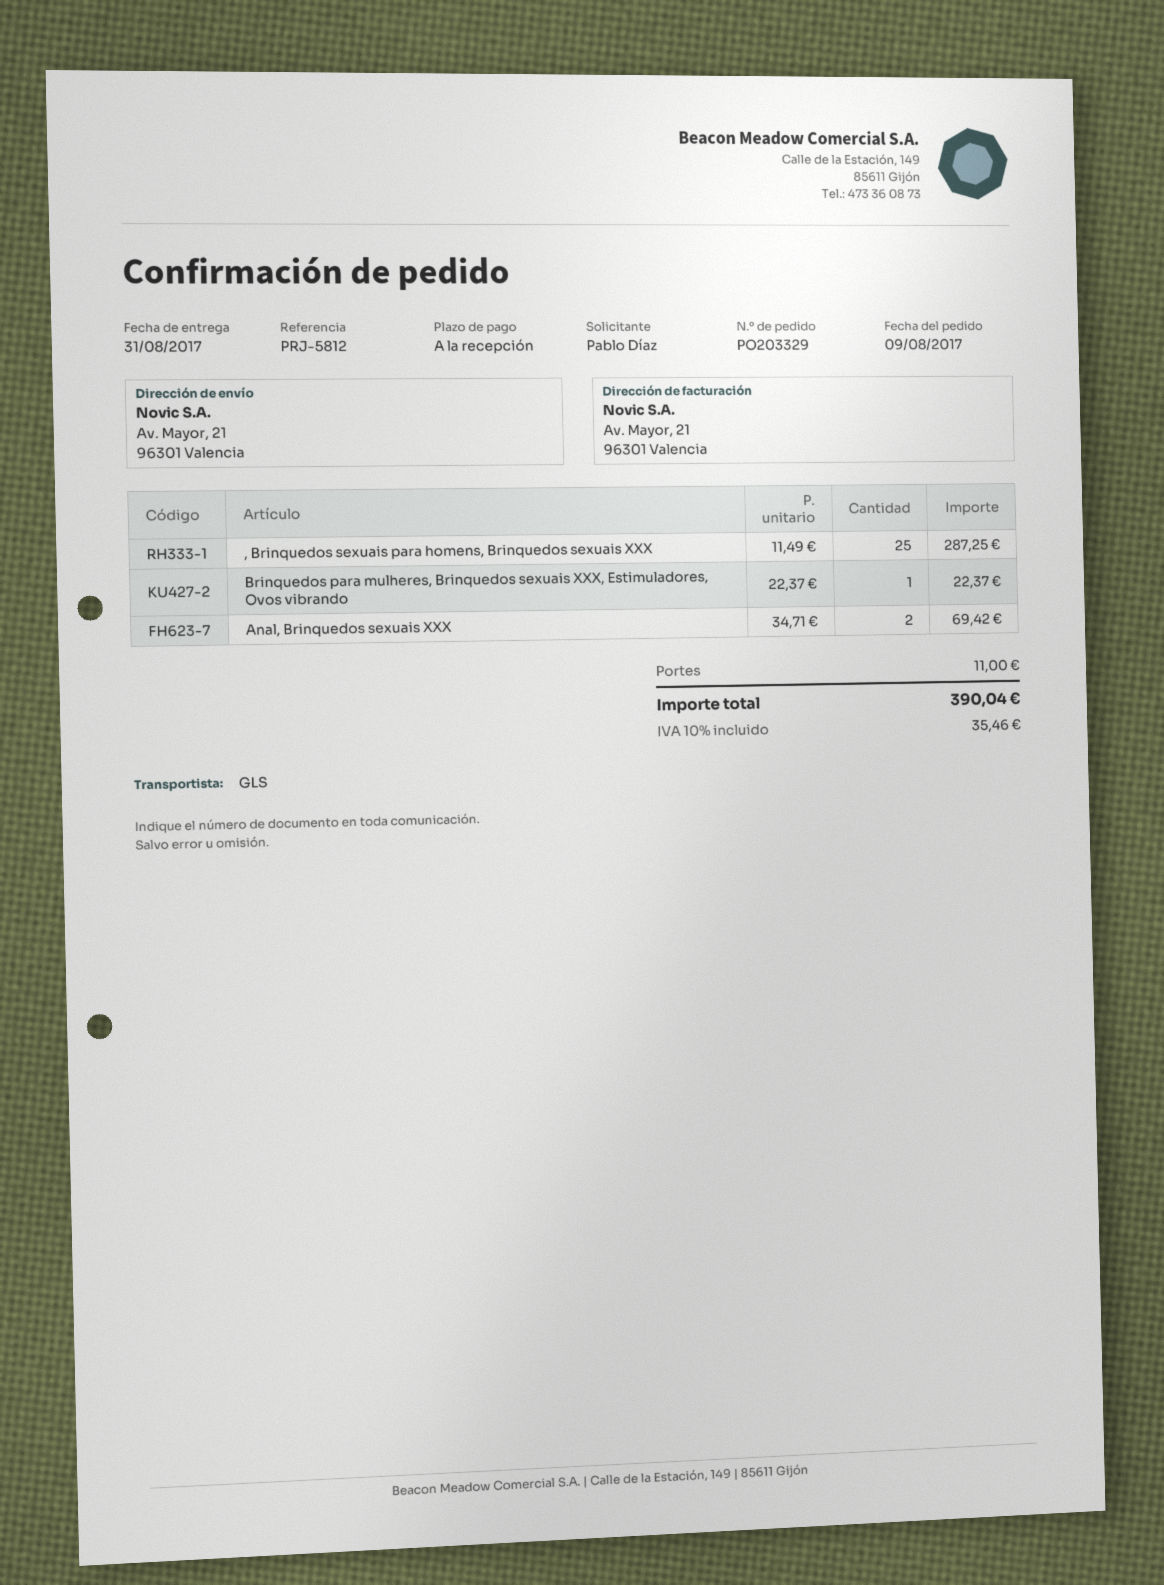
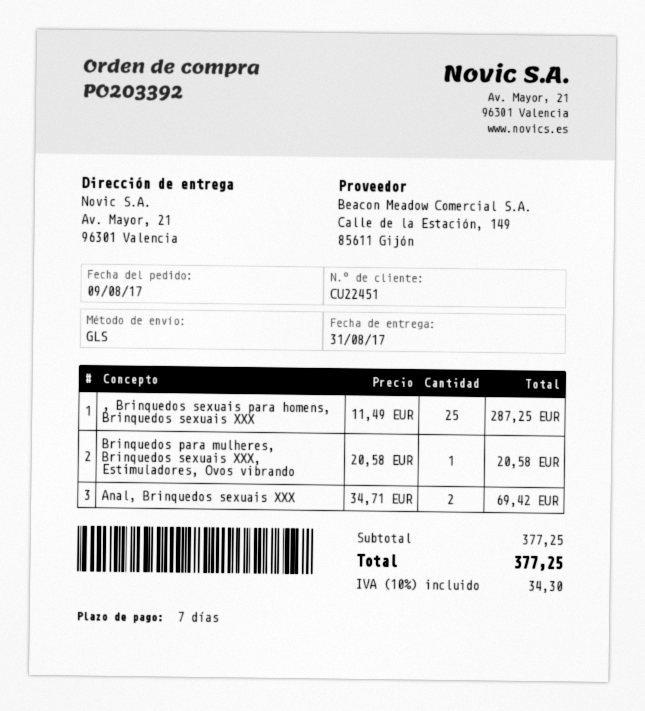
order number: PO203329 -> PO203392
payment terms: on receipt -> 7 days
Brinquedos para mulheres, Brinquedos sexuais XXX, Estimuladores, Ovos vibrando: 1 x 22.37 = 22.37 -> 1 x 20.58 = 20.58
shipping: 11.00 -> none
tax: 10% = 35.46 -> 10% = 34.30
total: 390.04 -> 377.25

